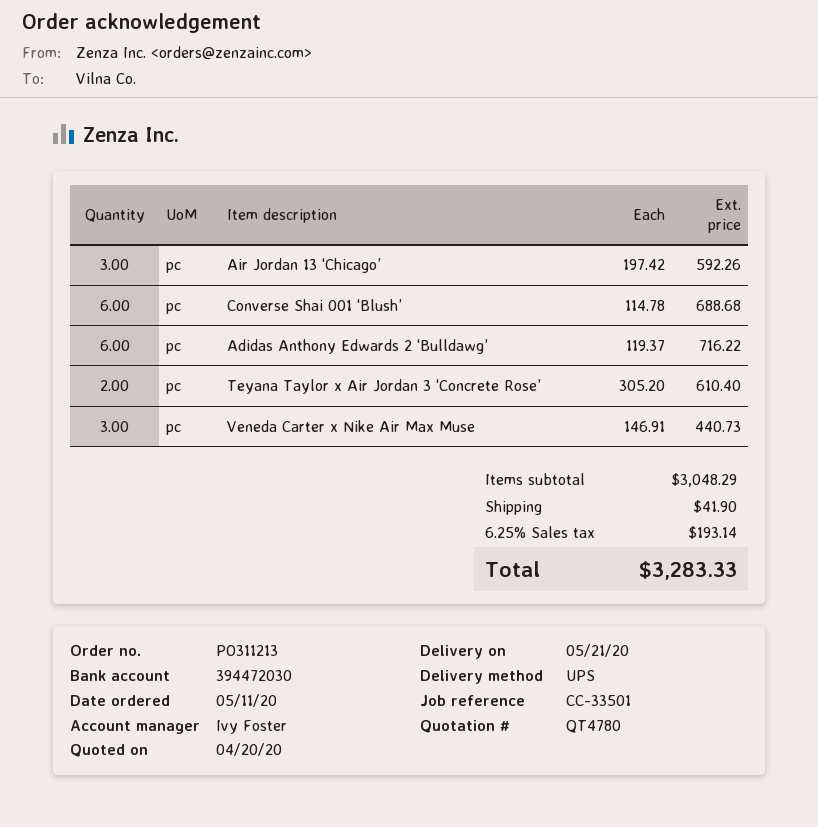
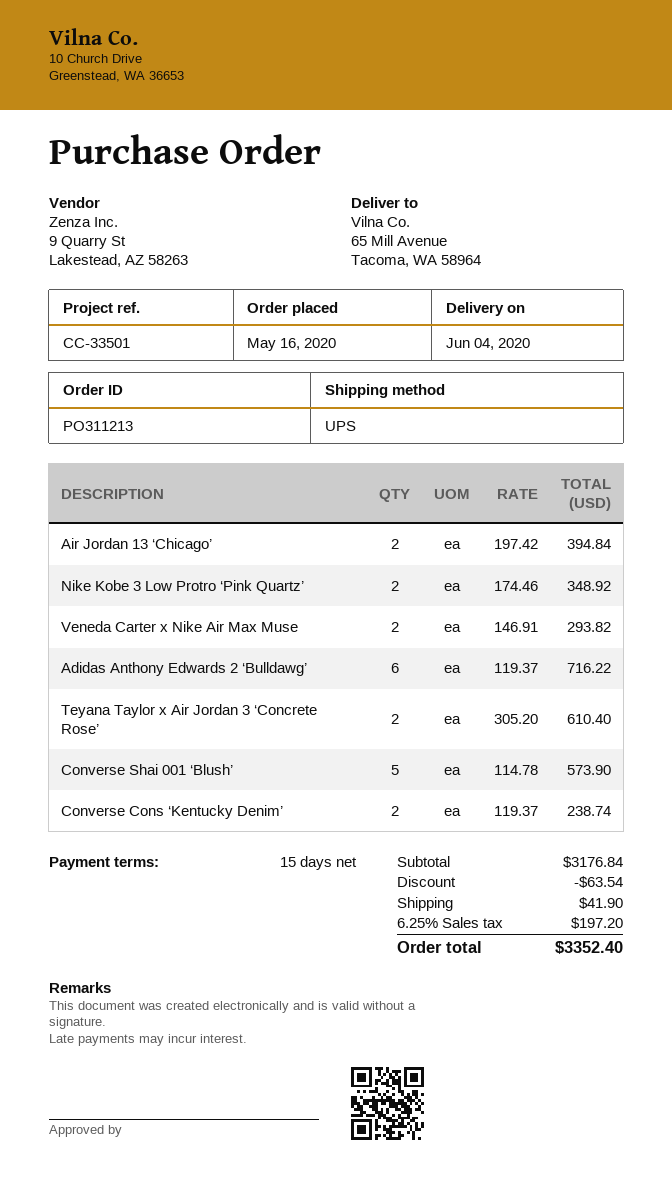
order date: 2020-05-11 -> 2020-05-16
delivery date: 2020-05-21 -> 2020-06-04
Air Jordan 13 ‘Chicago’: 3 x 197.42 = 592.26 -> 2 x 197.42 = 394.84
Converse Shai 001 ‘Blush’: 6 x 114.78 = 688.68 -> 5 x 114.78 = 573.90
Veneda Carter x Nike Air Max Muse: 3 x 146.91 = 440.73 -> 2 x 146.91 = 293.82
Nike Kobe 3 Low Protro ‘Pink Quartz’: none -> 2 x 174.46 = 348.92
Converse Cons ‘Kentucky Denim’: none -> 2 x 119.37 = 238.74
subtotal: 3048.29 -> 3176.84
discount: none -> 63.54
tax: 6.25% = 193.14 -> 6.25% = 197.20
total: 3283.33 -> 3352.40

